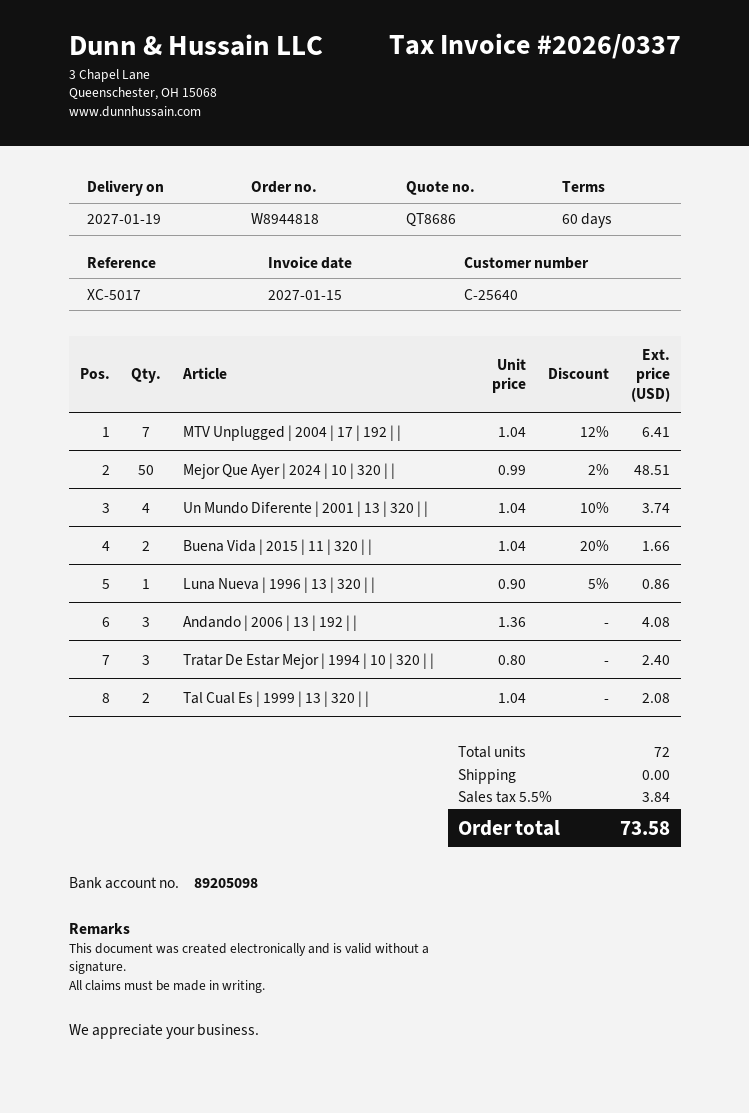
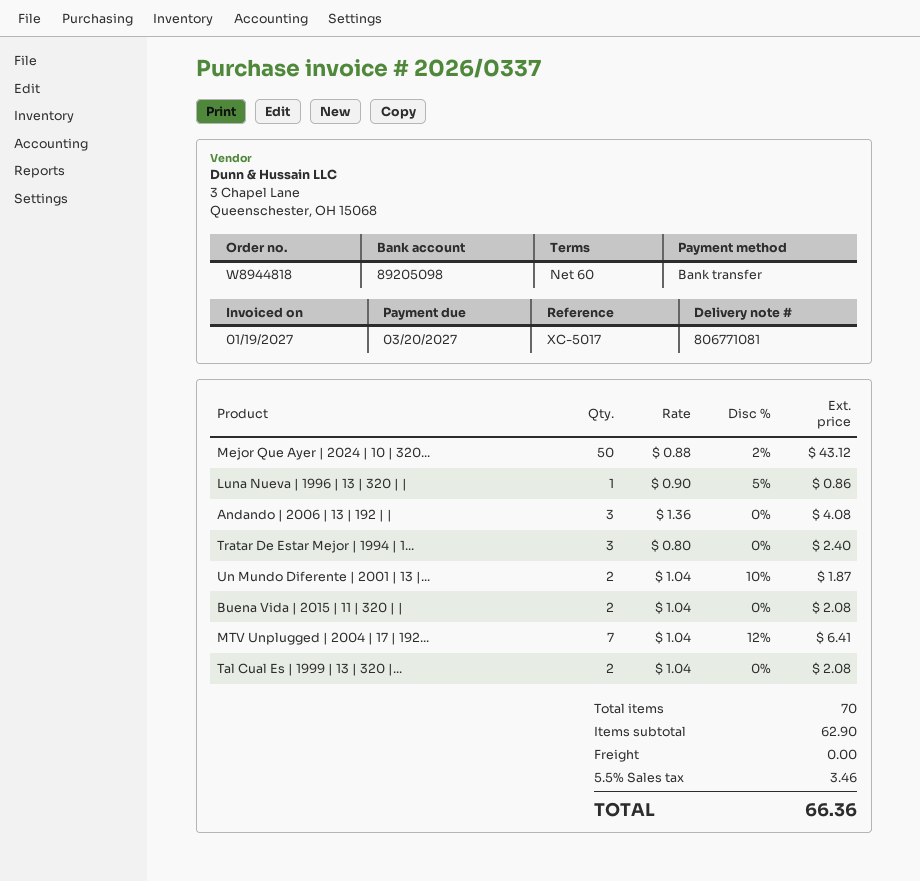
invoice date: 2027-01-15 -> 2027-01-19
Mejor Que Ayer | 2024 | 10 | 320 | |: 50 x 0.99 - 2% = 48.51 -> 50 x 0.88 - 2% = 43.12
Un Mundo Diferente | 2001 | 13 | 320 | |: 4 x 1.04 - 10% = 3.74 -> 2 x 1.04 - 10% = 1.87
Buena Vida | 2015 | 11 | 320 | |: 2 x 1.04 - 20% = 1.66 -> 2 x 1.04 = 2.08
total quantity: 72 -> 70
tax: 5.5% = 3.84 -> 5.5% = 3.46
total: 73.58 -> 66.36

